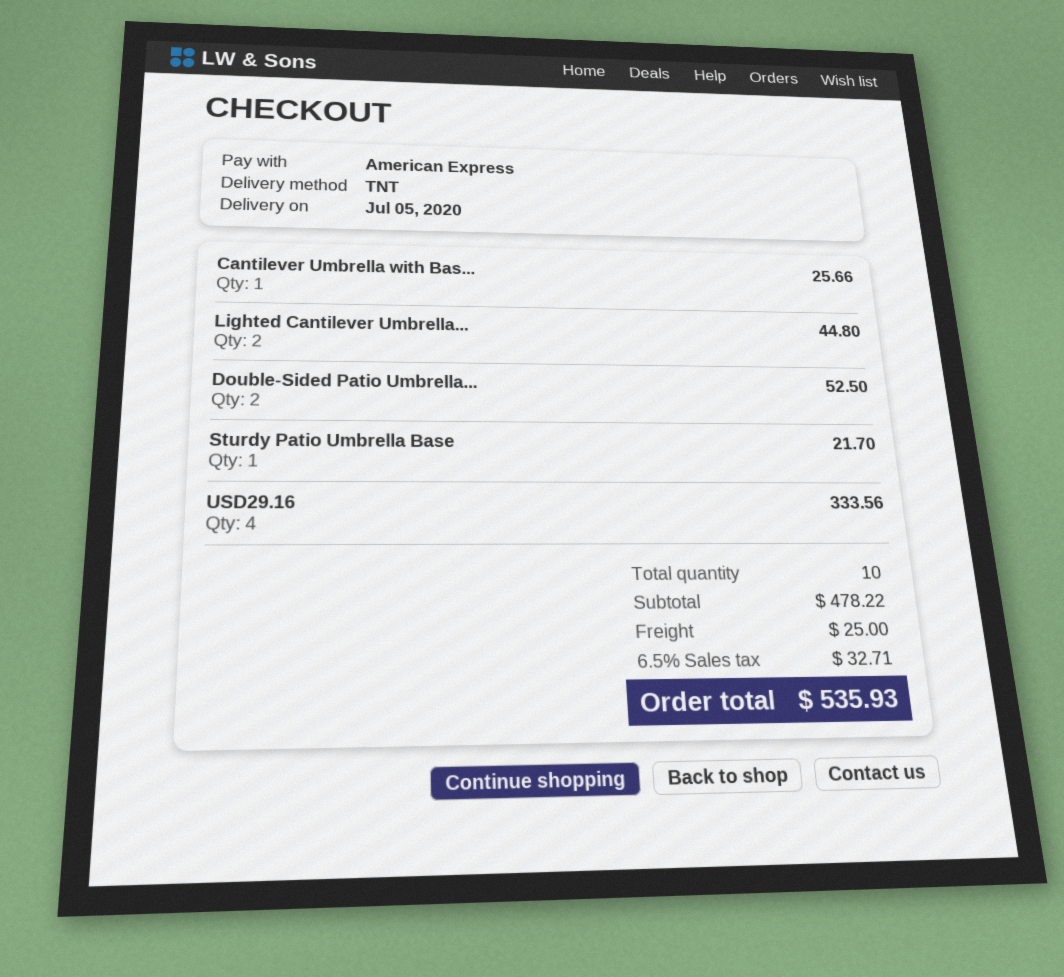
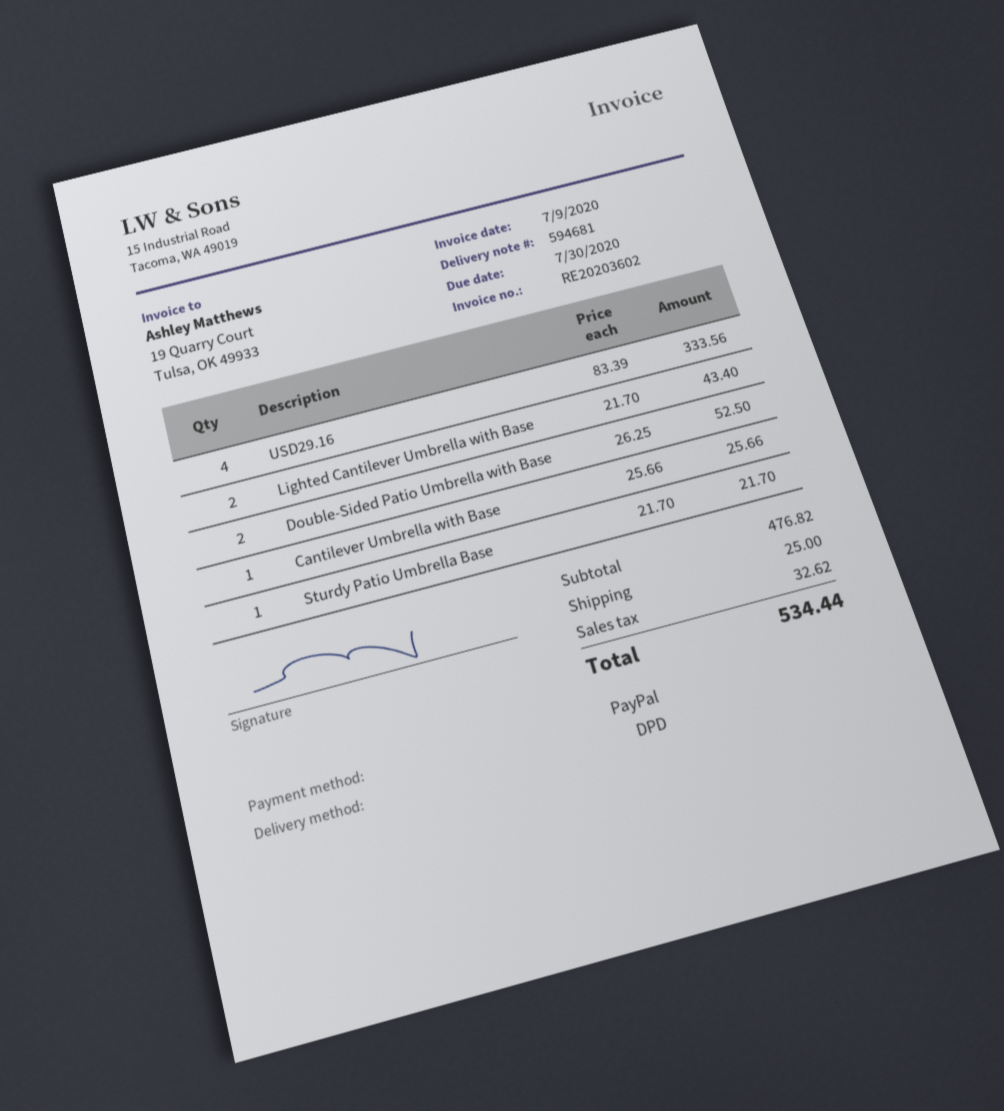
payment method: American Express -> PayPal
shipping method: TNT -> DPD
Lighted Cantilever Umbrella...: 2 for 44.80 -> 2 for 43.40
subtotal: 478.22 -> 476.82
tax: 32.71 -> 32.62
total: 535.93 -> 534.44

